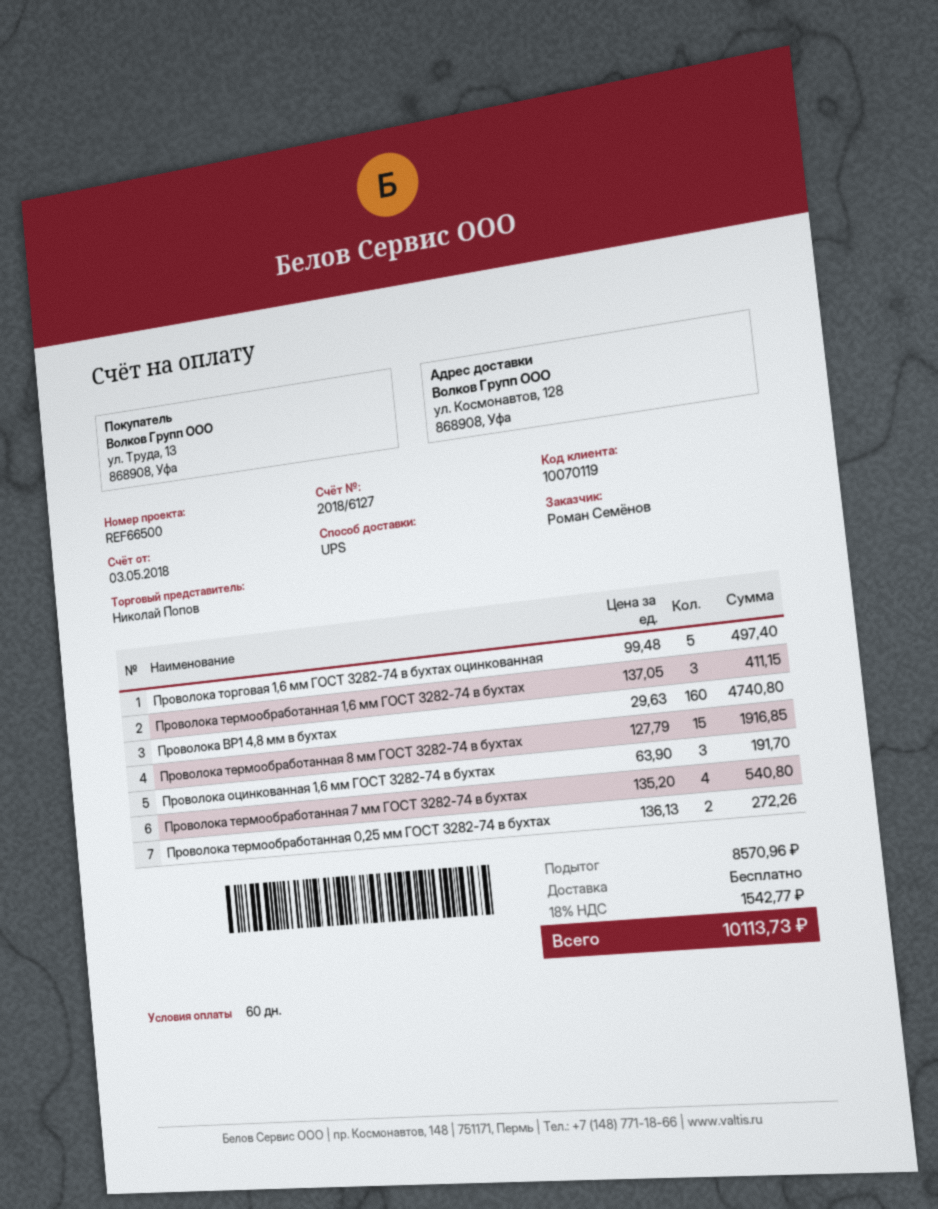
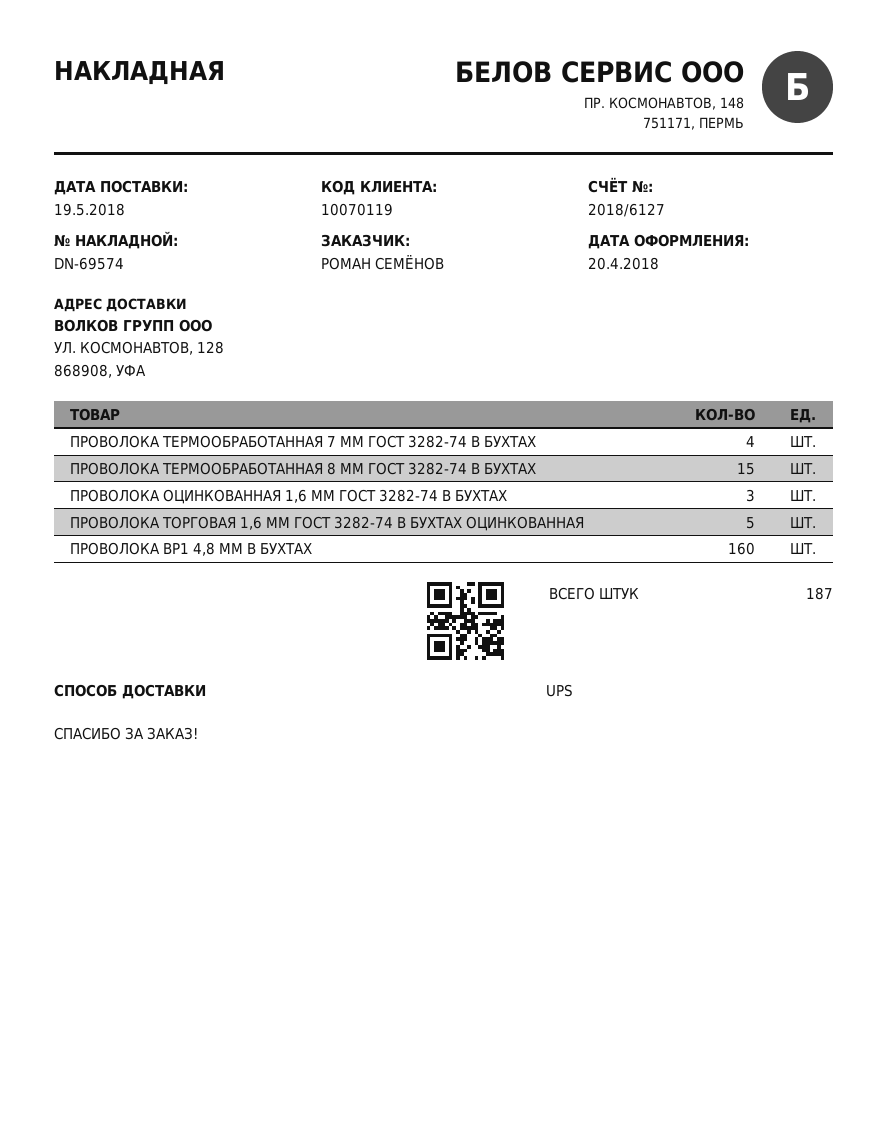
Проволока термообработанная 1,6 мм ГОСТ 3282-74 в бухтах: 3 -> none
Проволока термообработанная 0,25 мм ГОСТ 3282-74 в бухтах: 2 -> none

